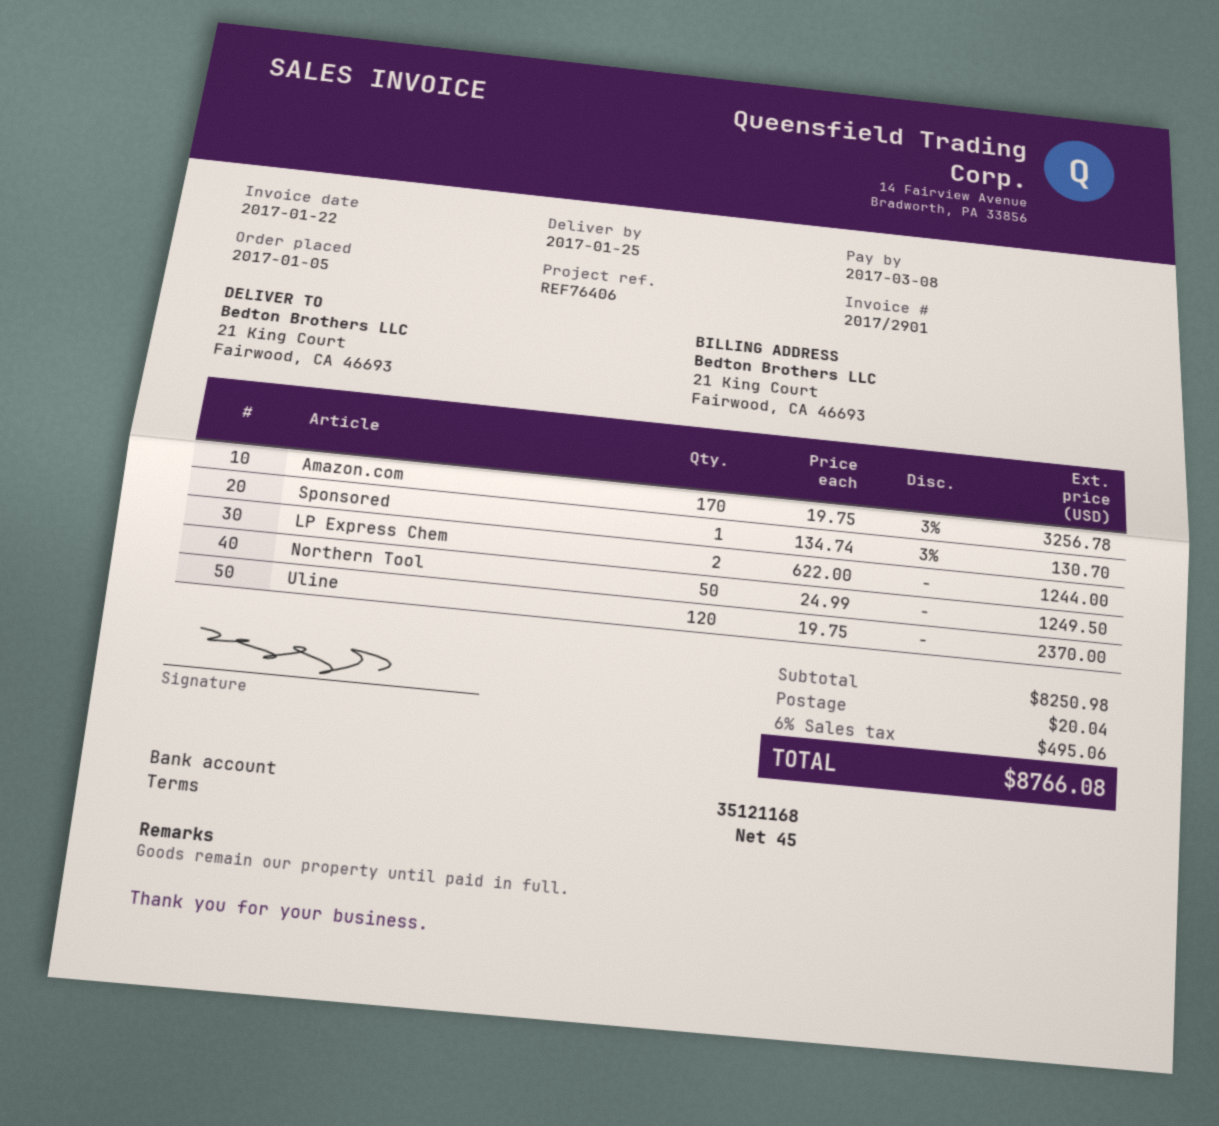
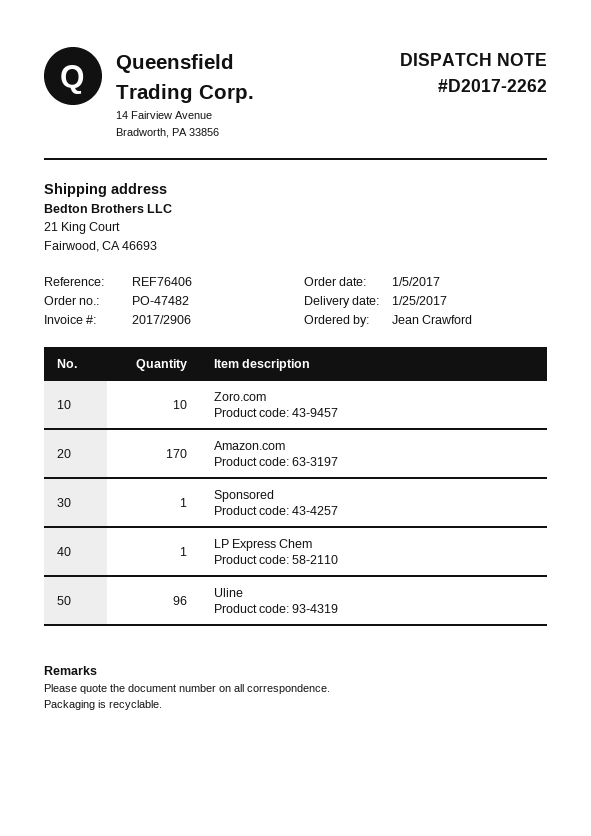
invoice number: 2017/2901 -> 2017/2906
LP Express Chem: 2 -> 1
Northern Tool: 50 -> none
Uline: 120 -> 96
Zoro.com: none -> 10

